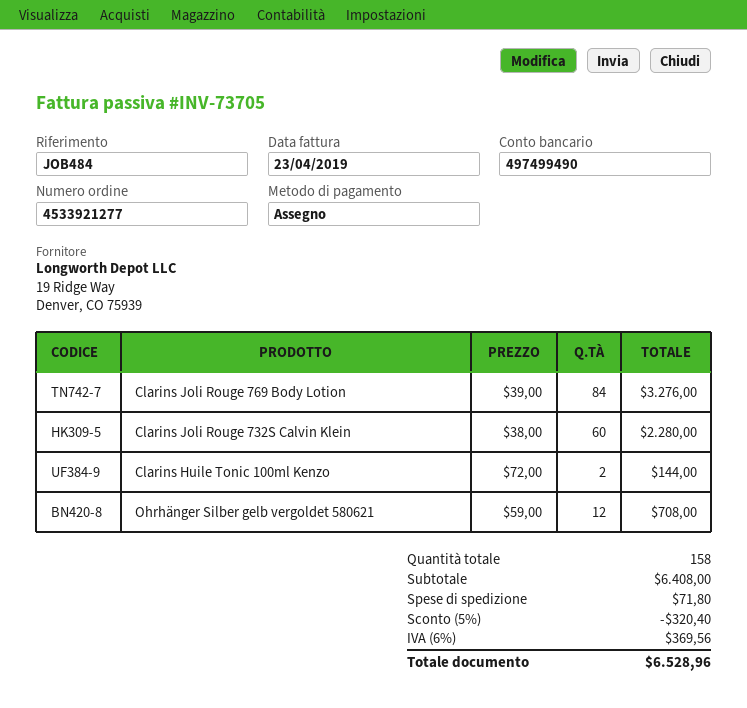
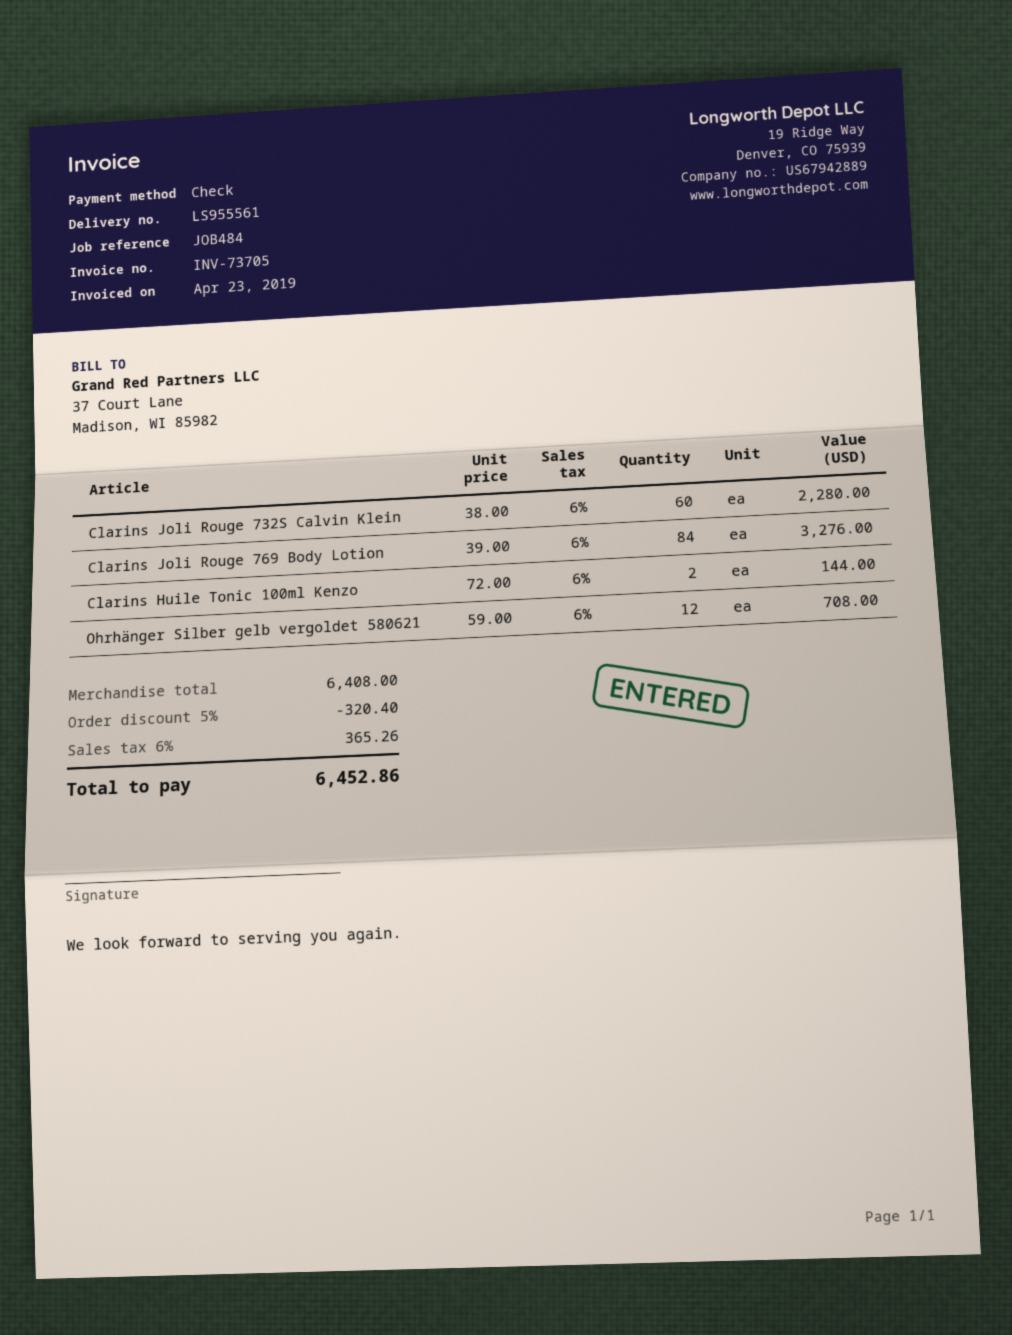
shipping: 71.80 -> none
tax: 6% = 369.56 -> 6% = 365.26
total: 6528.96 -> 6452.86

